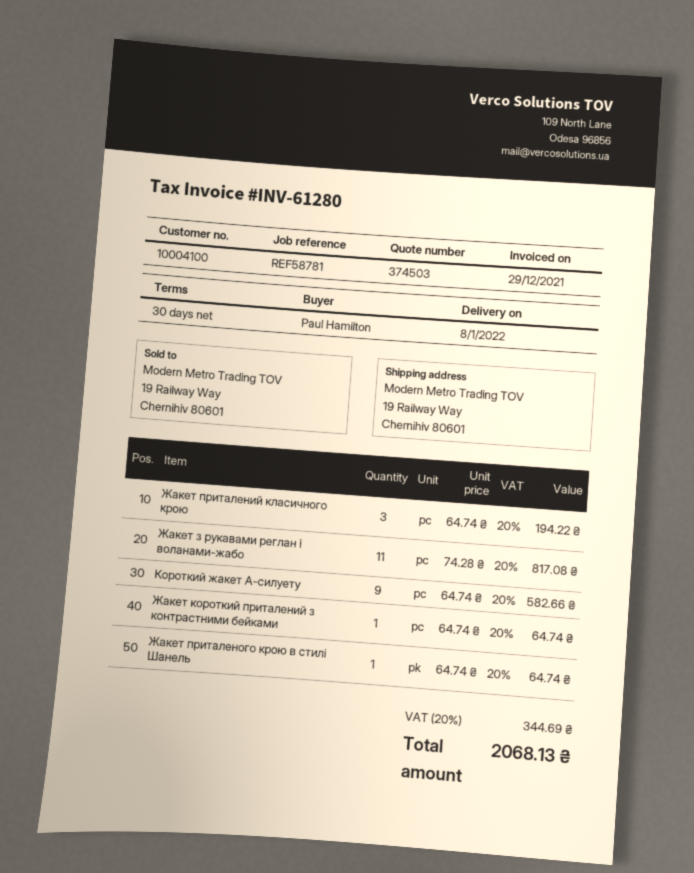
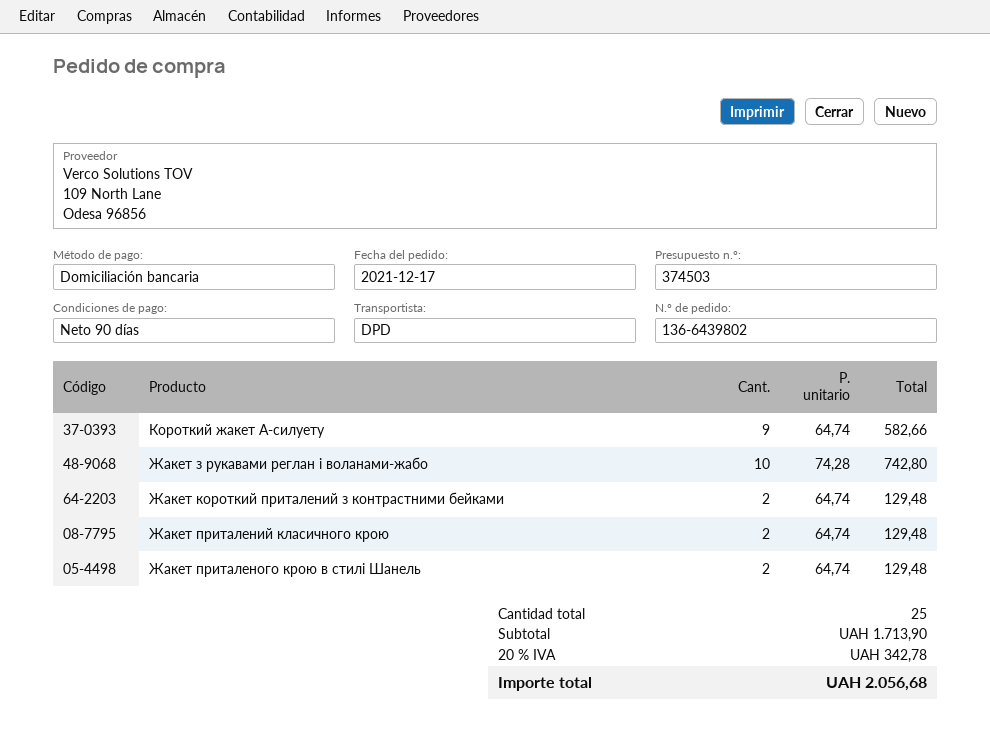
payment terms: 30 days -> 90 days
Жакет приталений класичного крою: 3 x 64.74 = 194.22 -> 2 x 64.74 = 129.48
Жакет з рукавами реглан і воланами-жабо: 11 x 74.28 = 817.08 -> 10 x 74.28 = 742.80
Жакет короткий приталений з контрастними бейками: 1 x 64.74 = 64.74 -> 2 x 64.74 = 129.48
Жакет приталеного крою в стилі Шанель: 1 x 64.74 = 64.74 -> 2 x 64.74 = 129.48
tax: 20% = 344.69 -> 20% = 342.78
total: 2068.13 -> 2056.68

